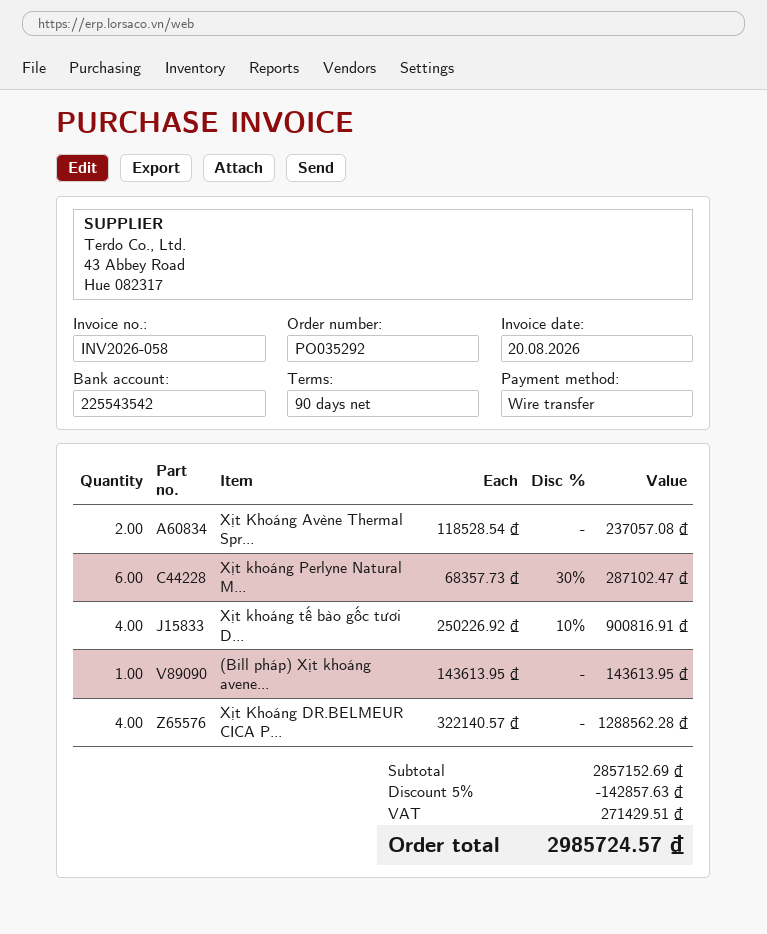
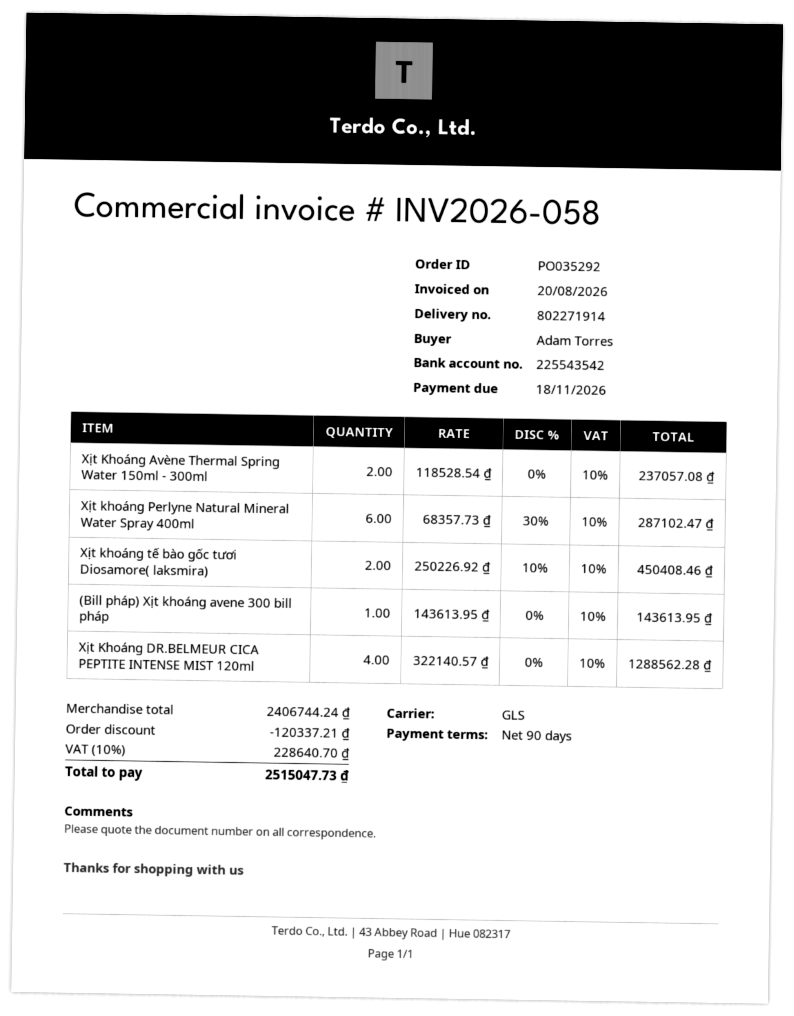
Xịt khoáng tế bào gốc tươi D...: 4 x 250226.92 - 10% = 900816.91 -> 2 x 250226.92 - 10% = 450408.46
subtotal: 2857152.69 -> 2406744.24
discount: 142857.63 -> 120337.21
tax: 271429.51 -> 228640.70
total: 2985724.57 -> 2515047.73

